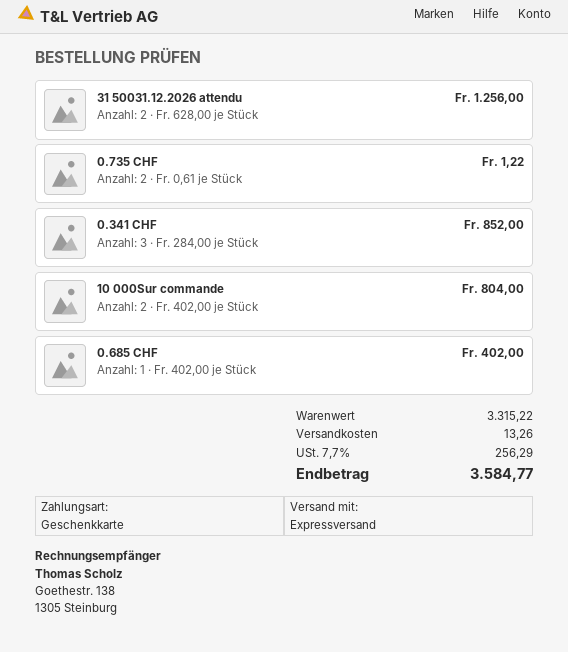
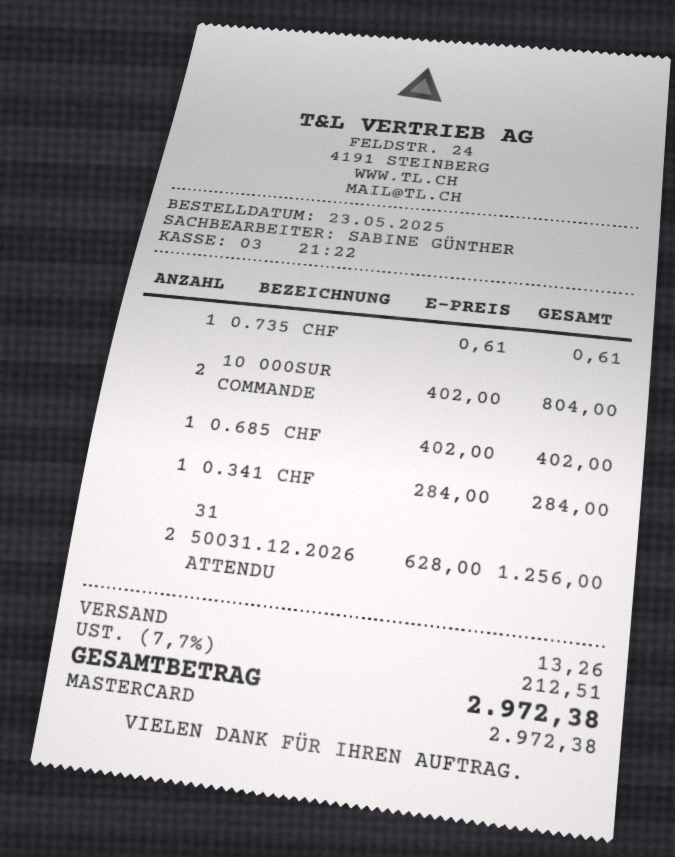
payment method: gift card -> Mastercard
0.735 CHF: 2 x 0.61 = 1.22 -> 1 x 0.61 = 0.61
0.341 CHF: 3 x 284.00 = 852.00 -> 1 x 284.00 = 284.00
tax: 7.7% = 256.29 -> 7.7% = 212.51
total: 3584.77 -> 2972.38

